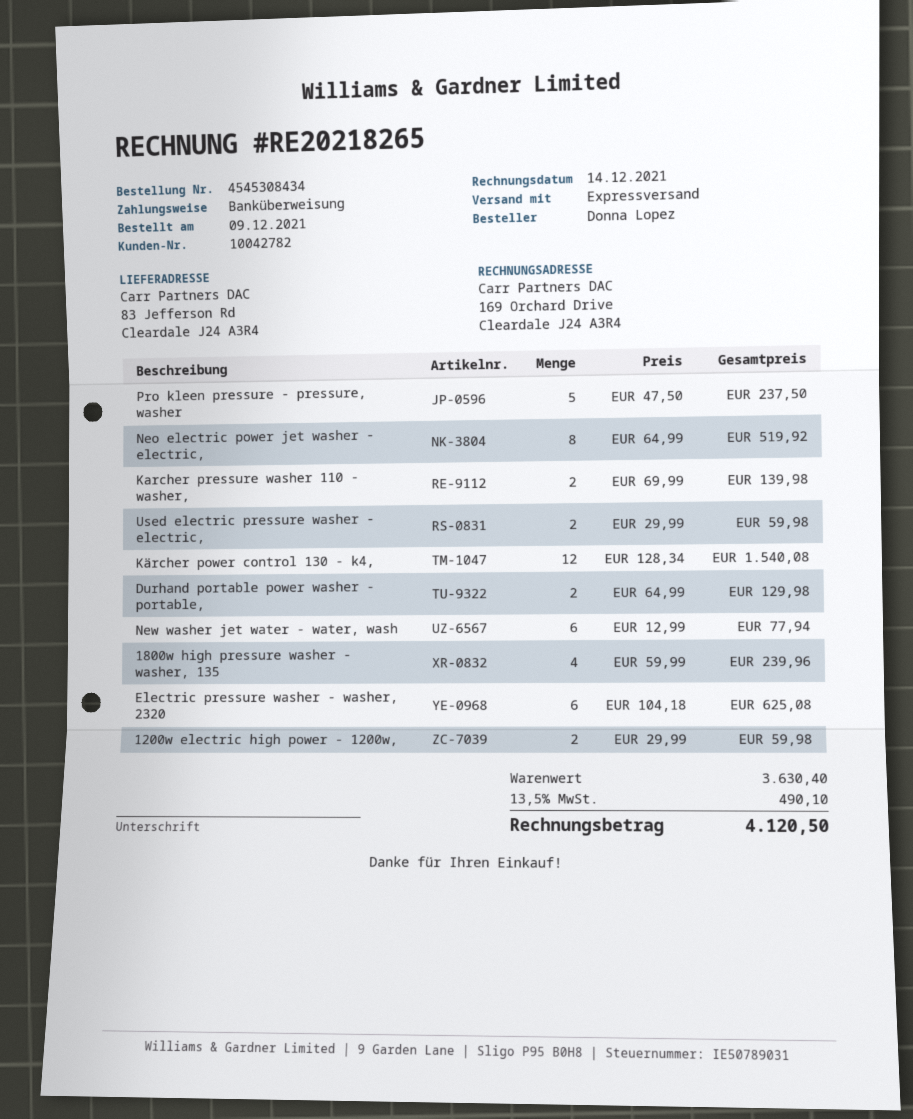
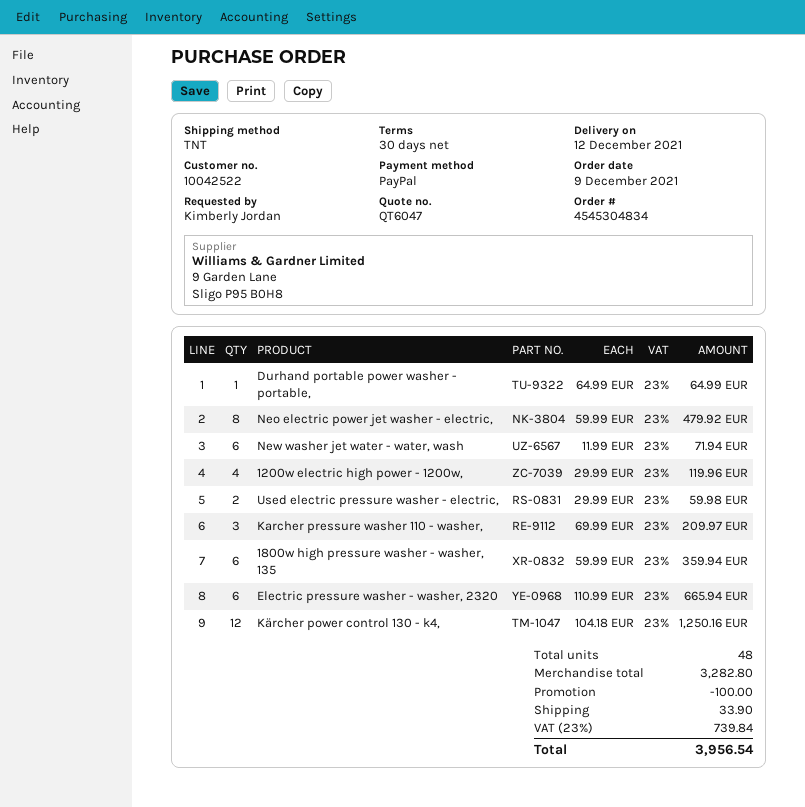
order number: 4545308434 -> 4545304834
customer number: 10042782 -> 10042522
ordered by: Donna Lopez -> Kimberly Jordan
payment method: bank transfer -> PayPal
shipping method: express -> TNT
Pro kleen pressure - pressure, washer: 5 x 47.50 = 237.50 -> none
Neo electric power jet washer - electric,: 8 x 64.99 = 519.92 -> 8 x 59.99 = 479.92
Karcher pressure washer 110 - washer,: 2 x 69.99 = 139.98 -> 3 x 69.99 = 209.97
Kärcher power control 130 - k4,: 12 x 128.34 = 1540.08 -> 12 x 104.18 = 1250.16
Durhand portable power washer - portable,: 2 x 64.99 = 129.98 -> 1 x 64.99 = 64.99
New washer jet water - water, wash: 6 x 12.99 = 77.94 -> 6 x 11.99 = 71.94
1800w high pressure washer - washer, 135: 4 x 59.99 = 239.96 -> 6 x 59.99 = 359.94
Electric pressure washer - washer, 2320: 6 x 104.18 = 625.08 -> 6 x 110.99 = 665.94
1200w electric high power - 1200w,: 2 x 29.99 = 59.98 -> 4 x 29.99 = 119.96
subtotal: 3630.40 -> 3282.80
discount: none -> 100.00
shipping: none -> 33.90
tax: 13.5% = 490.10 -> 23% = 739.84
total: 4120.50 -> 3956.54

